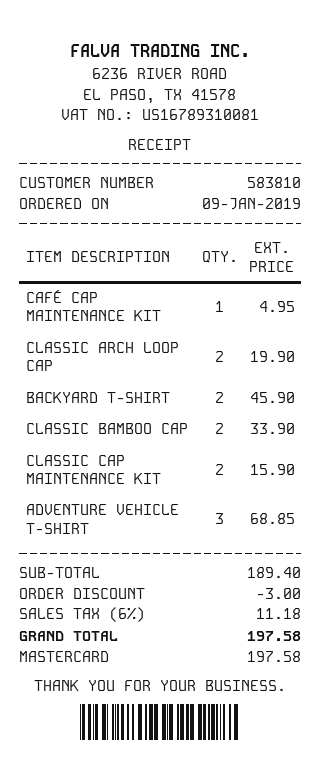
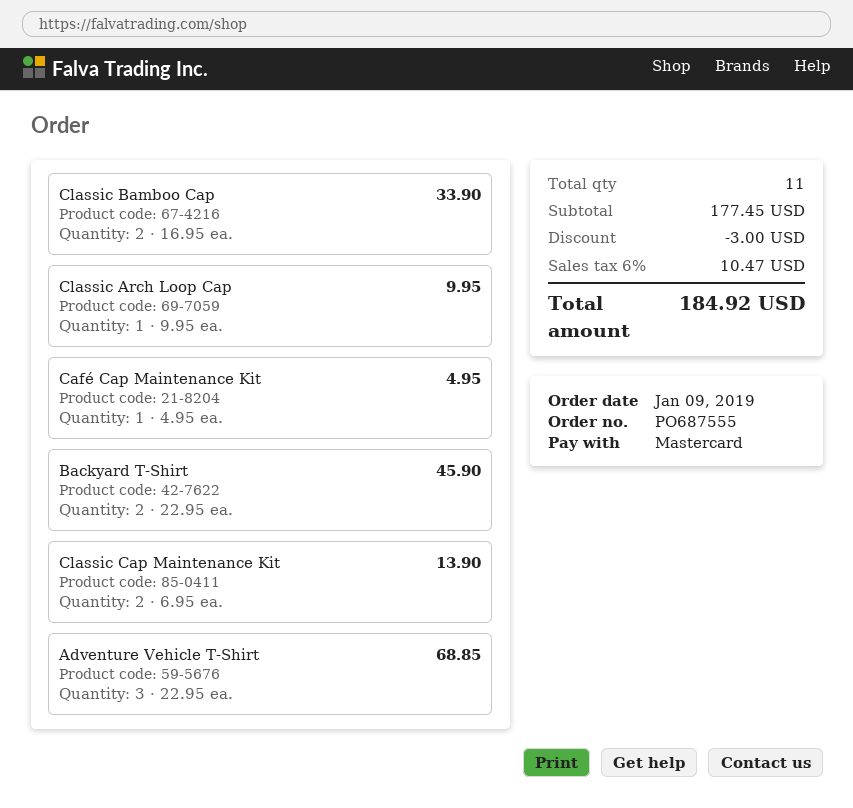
CLASSIC ARCH LOOP CAP: 2 for 19.90 -> 1 for 9.95
CLASSIC CAP MAINTENANCE KIT: 2 for 15.90 -> 2 for 13.90
subtotal: 189.40 -> 177.45
tax: 6% = 11.18 -> 6% = 10.47
total: 197.58 -> 184.92

